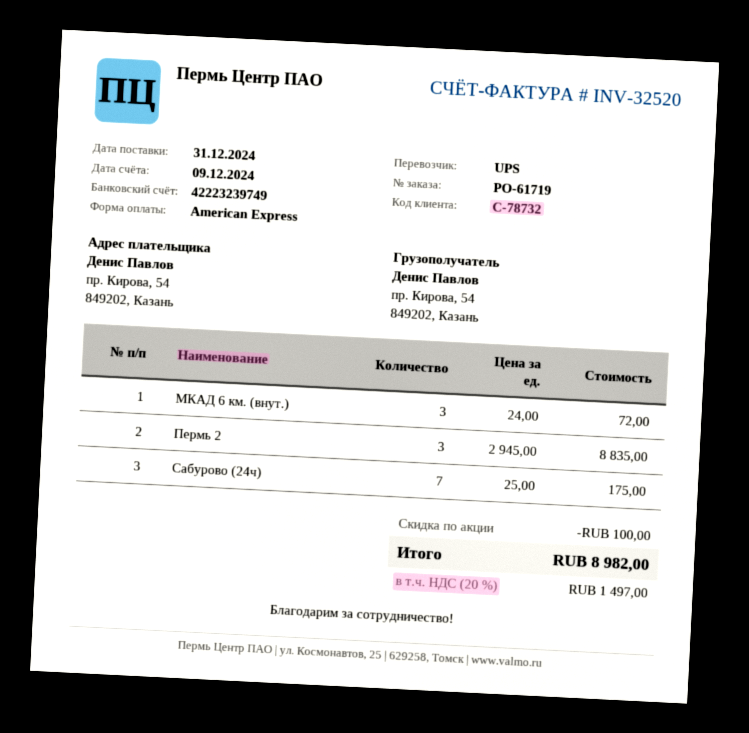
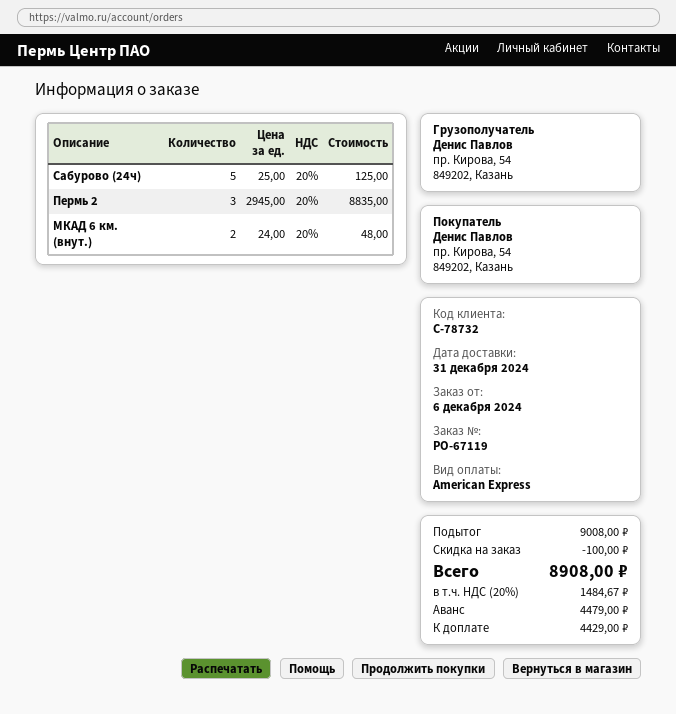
order number: PO-61719 -> PO-67119
МКАД 6 км. (внут.): 3 x 24.00 = 72.00 -> 2 x 24.00 = 48.00
Сабурово (24ч): 7 x 25.00 = 175.00 -> 5 x 25.00 = 125.00
tax: 20% = 1497.00 -> 20% = 1484.67
total: 8982.00 -> 8908.00

